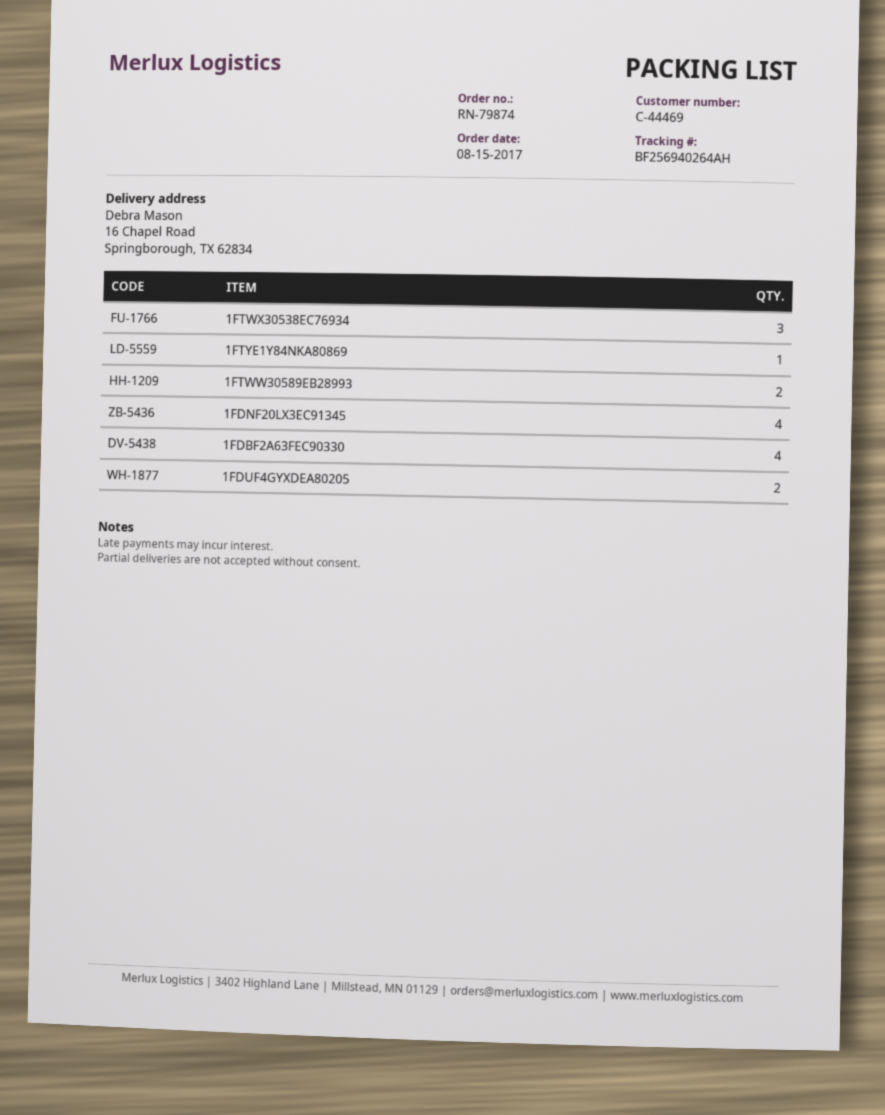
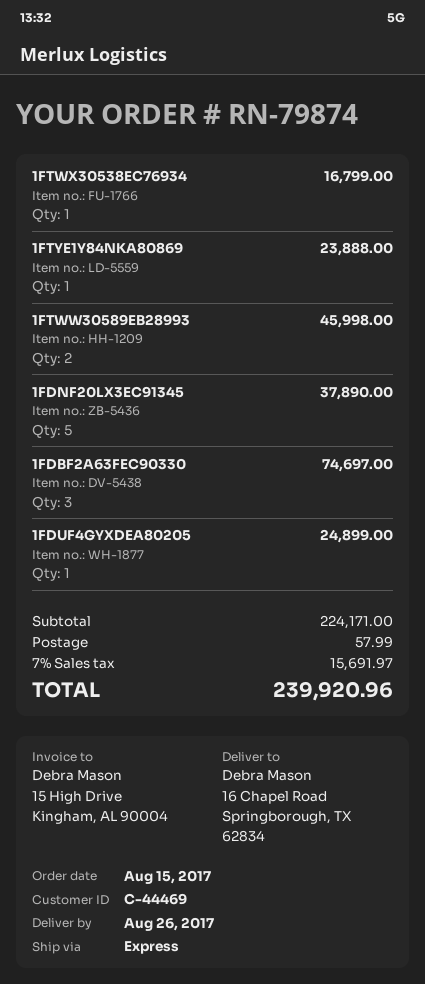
1FTWX30538EC76934: 3 -> 1
1FDNF20LX3EC91345: 4 -> 5
1FDBF2A63FEC90330: 4 -> 3
1FDUF4GYXDEA80205: 2 -> 1

